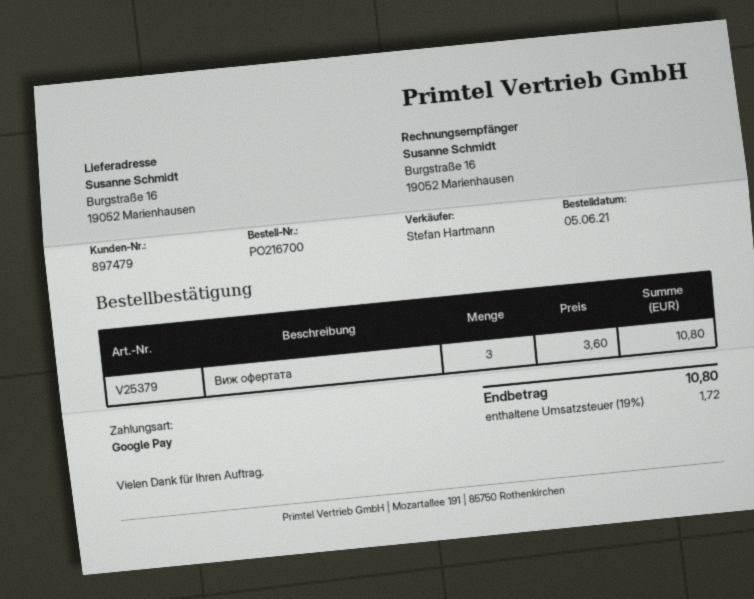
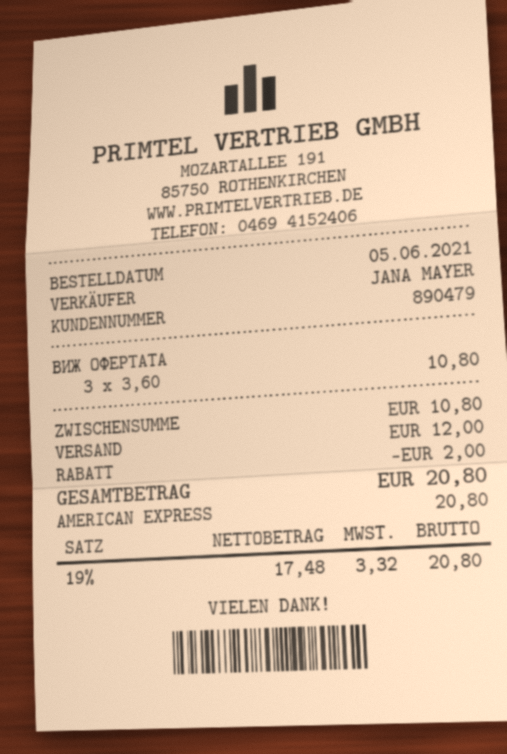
customer number: 897479 -> 890479
sales rep: Stefan Hartmann -> JANA MAYER
payment method: Google Pay -> American Express
discount: none -> 2.00
shipping: none -> 12.00
tax: 19% = 1.72 -> 19% = 3.32
total: 10.80 -> 20.80

